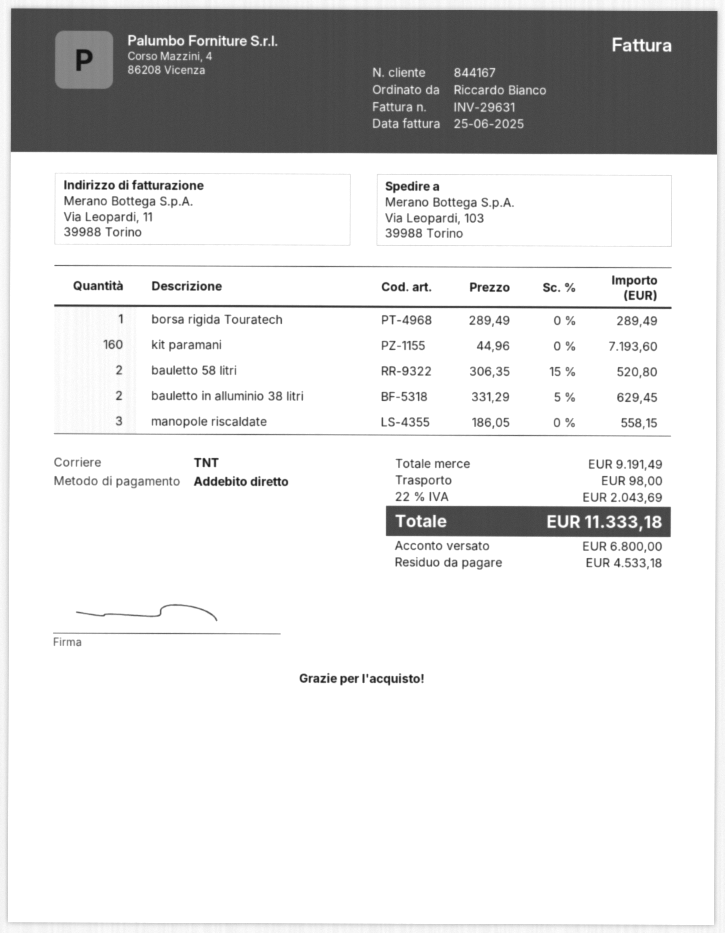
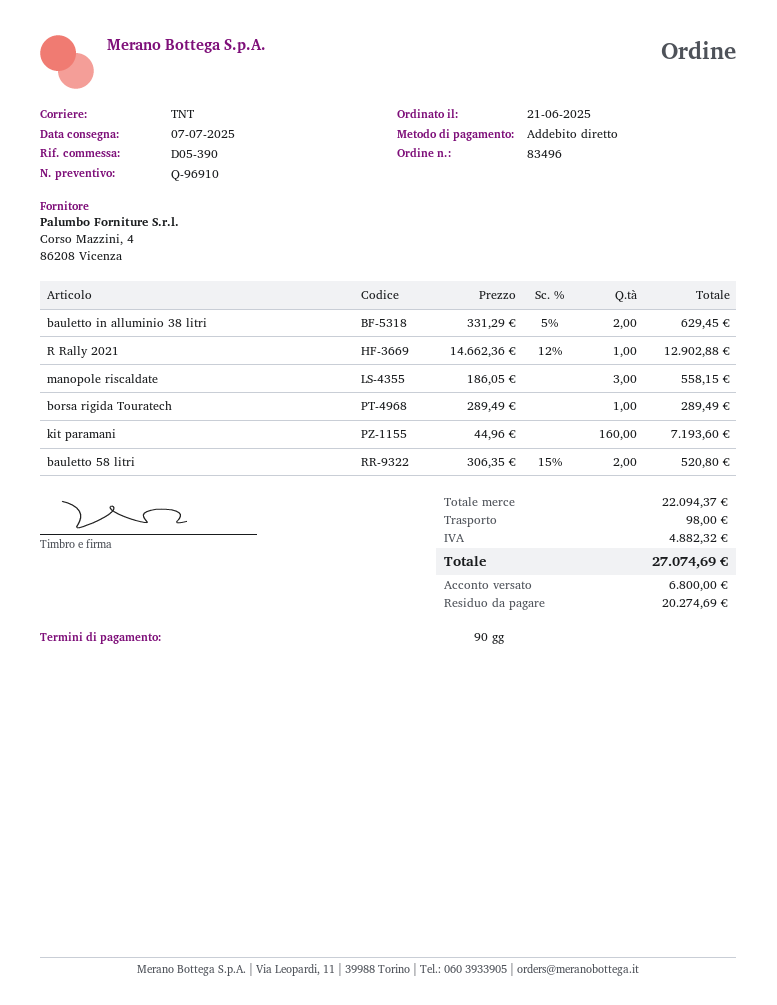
R Rally 2021: none -> 1 x 14662.36 - 12% = 12902.88
subtotal: 9191.49 -> 22094.37
tax: 2043.69 -> 4882.32
total: 11333.18 -> 27074.69
balance: 4533.18 -> 20274.69

